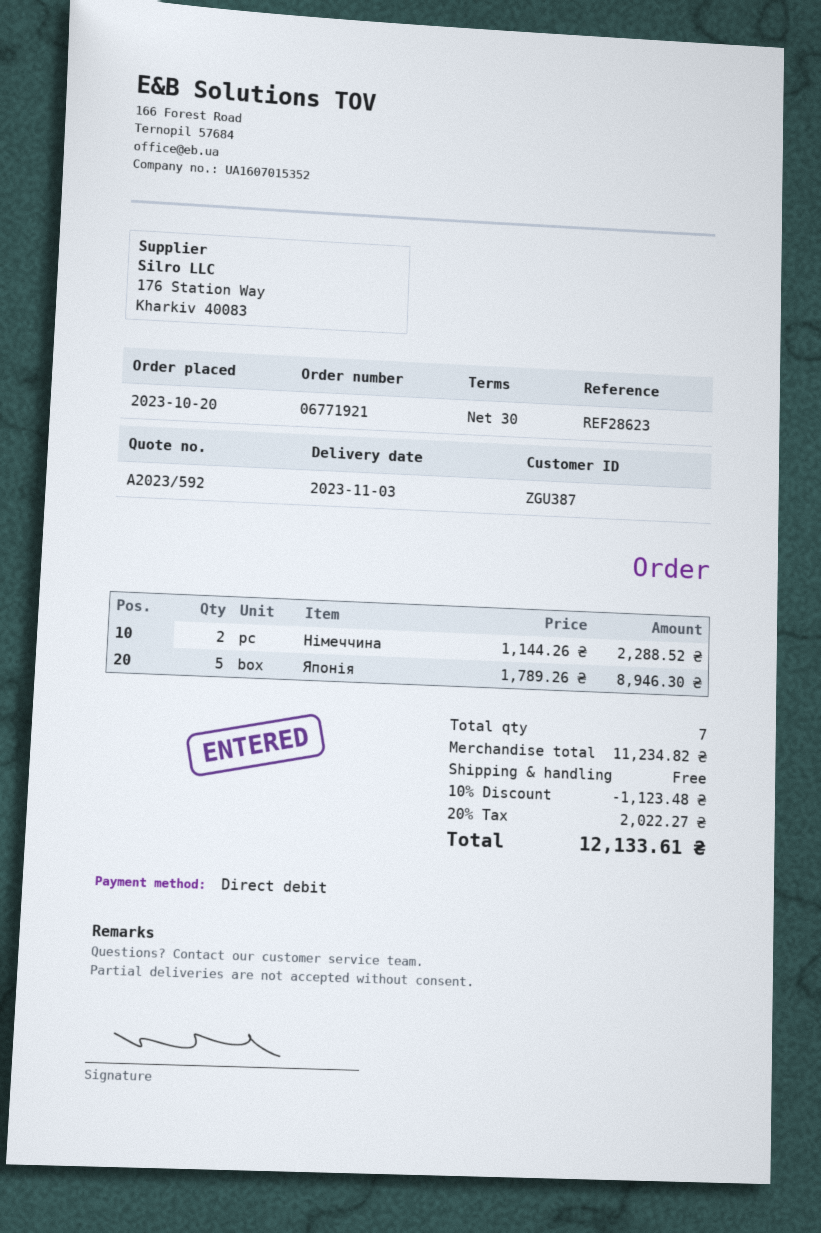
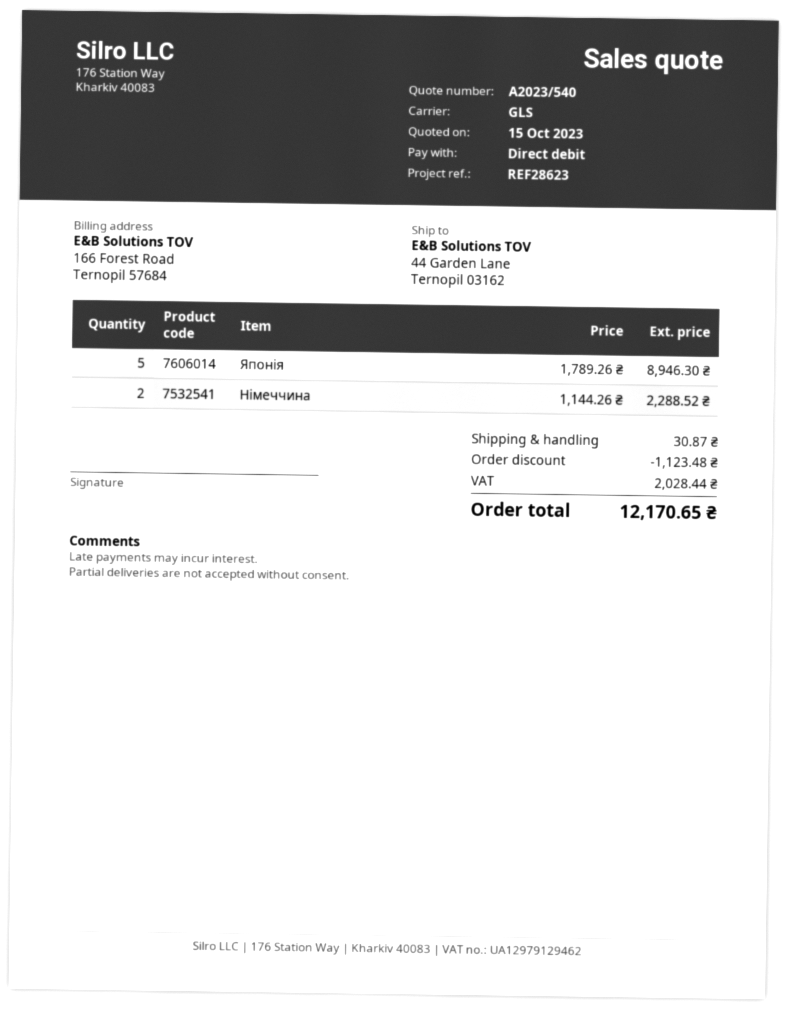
quote number: A2023/592 -> A2023/540
shipping: 0.00 -> 30.87
tax: 2022.27 -> 2028.44
total: 12133.61 -> 12170.65

